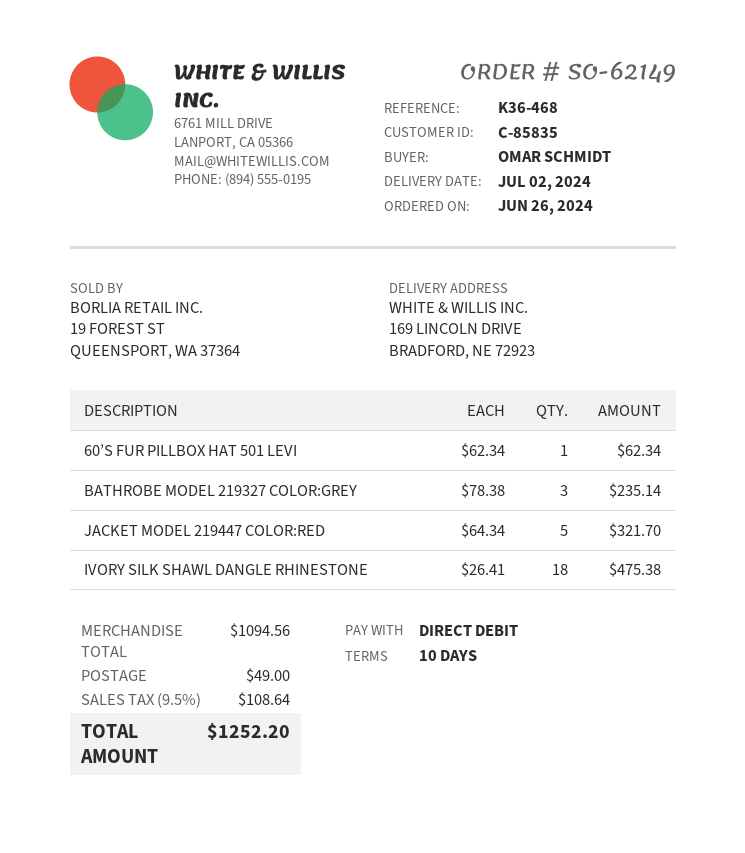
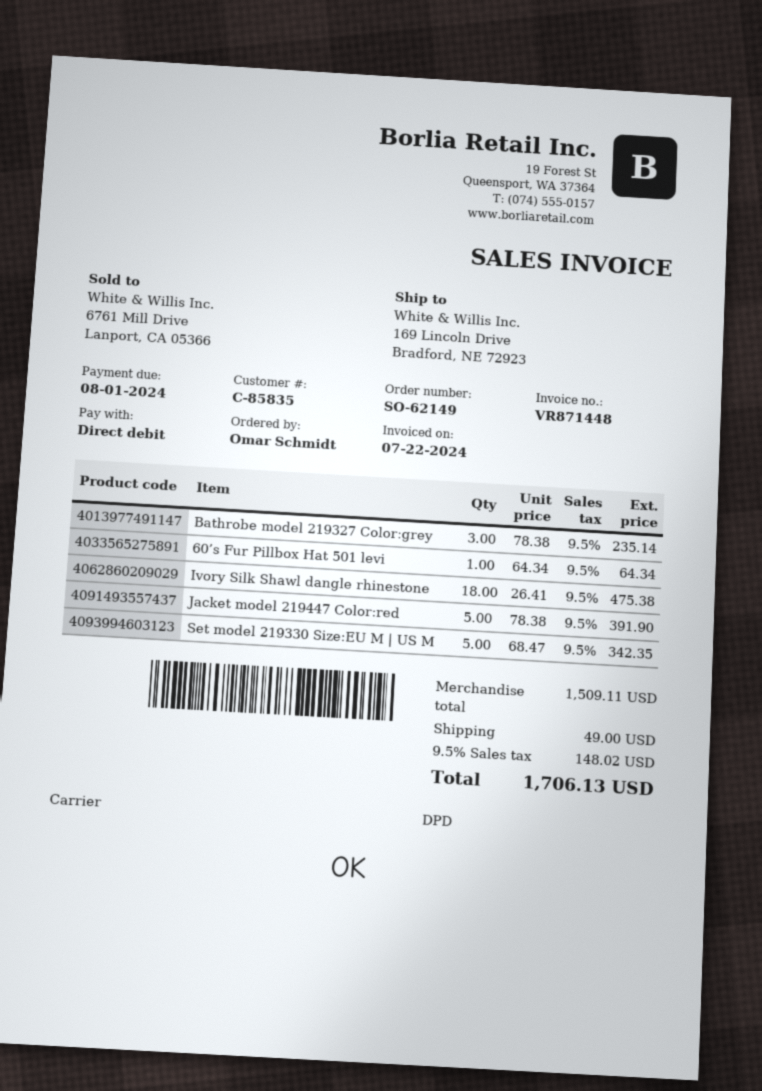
60’S FUR PILLBOX HAT 501 LEVI: 1 x 62.34 = 62.34 -> 1 x 64.34 = 64.34
JACKET MODEL 219447 COLOR:RED: 5 x 64.34 = 321.70 -> 5 x 78.38 = 391.90
Set model 219330 Size:EU M | US M: none -> 5 x 68.47 = 342.35
subtotal: 1094.56 -> 1509.11
tax: 9.5% = 108.64 -> 9.5% = 148.02
total: 1252.20 -> 1706.13

